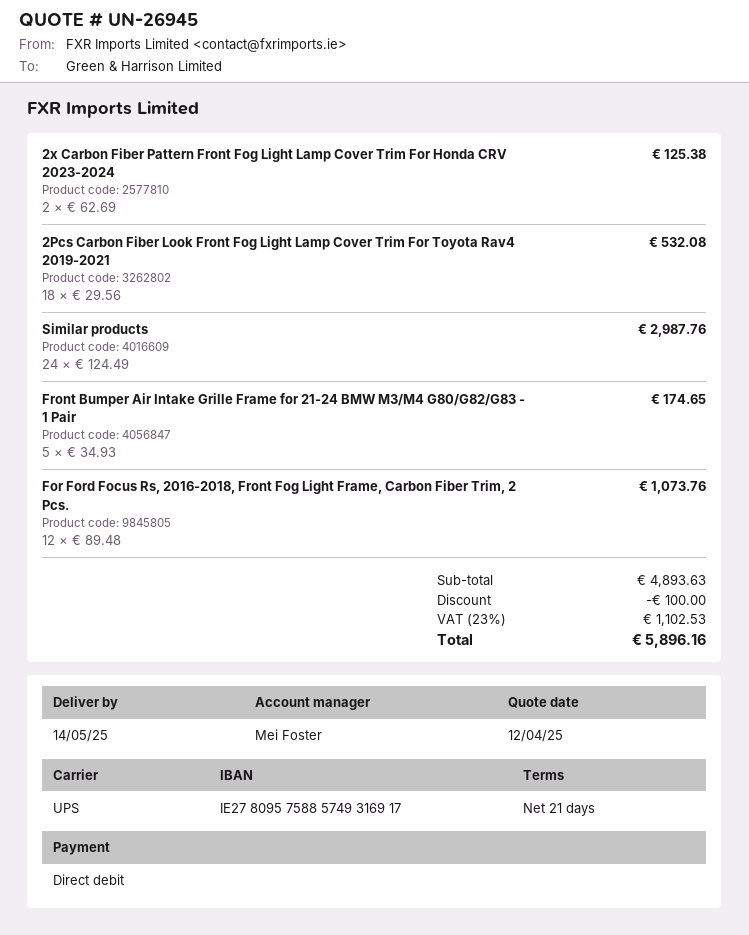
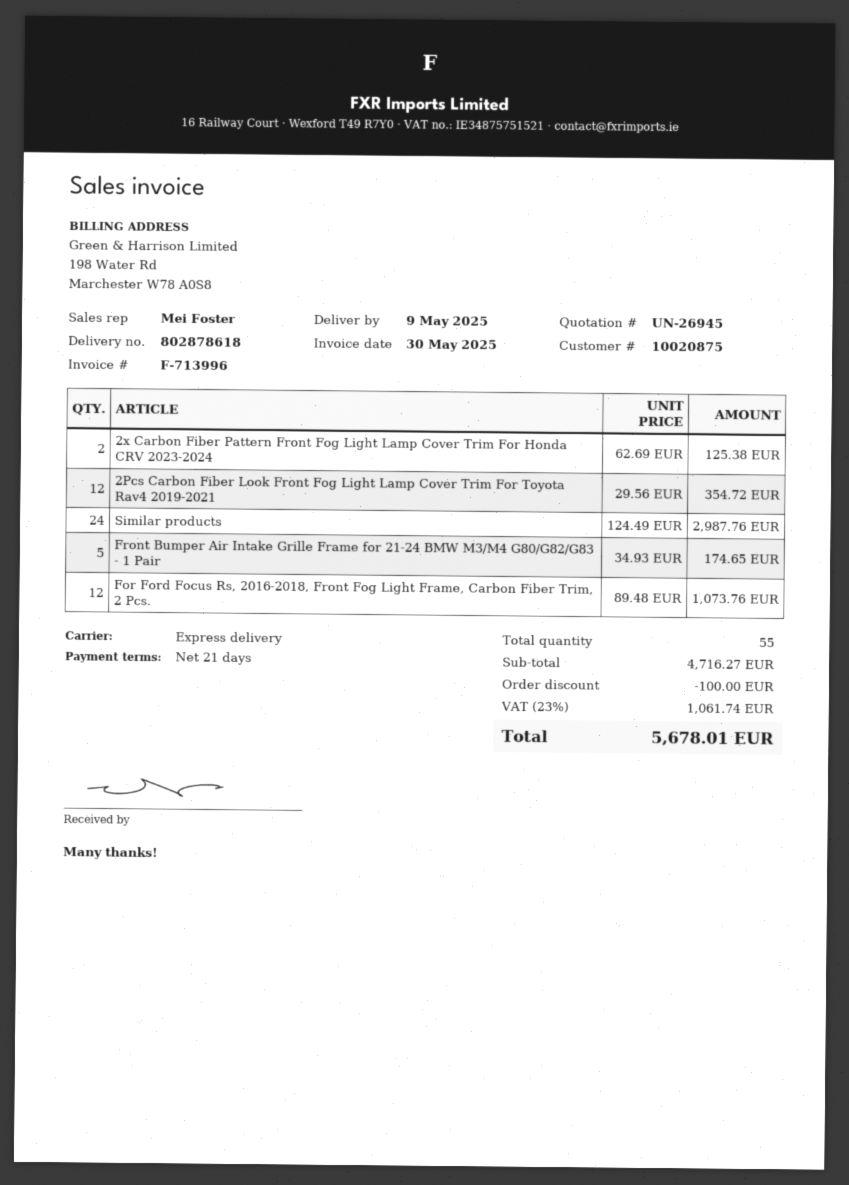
delivery date: 2025-05-14 -> 2025-05-09
shipping method: UPS -> express
2Pcs Carbon Fiber Look Front Fog Light Lamp Cover Trim For Toyota Rav4 2019-2021: 18 x 29.56 = 532.08 -> 12 x 29.56 = 354.72
subtotal: 4893.63 -> 4716.27
tax: 23% = 1102.53 -> 23% = 1061.74
total: 5896.16 -> 5678.01

